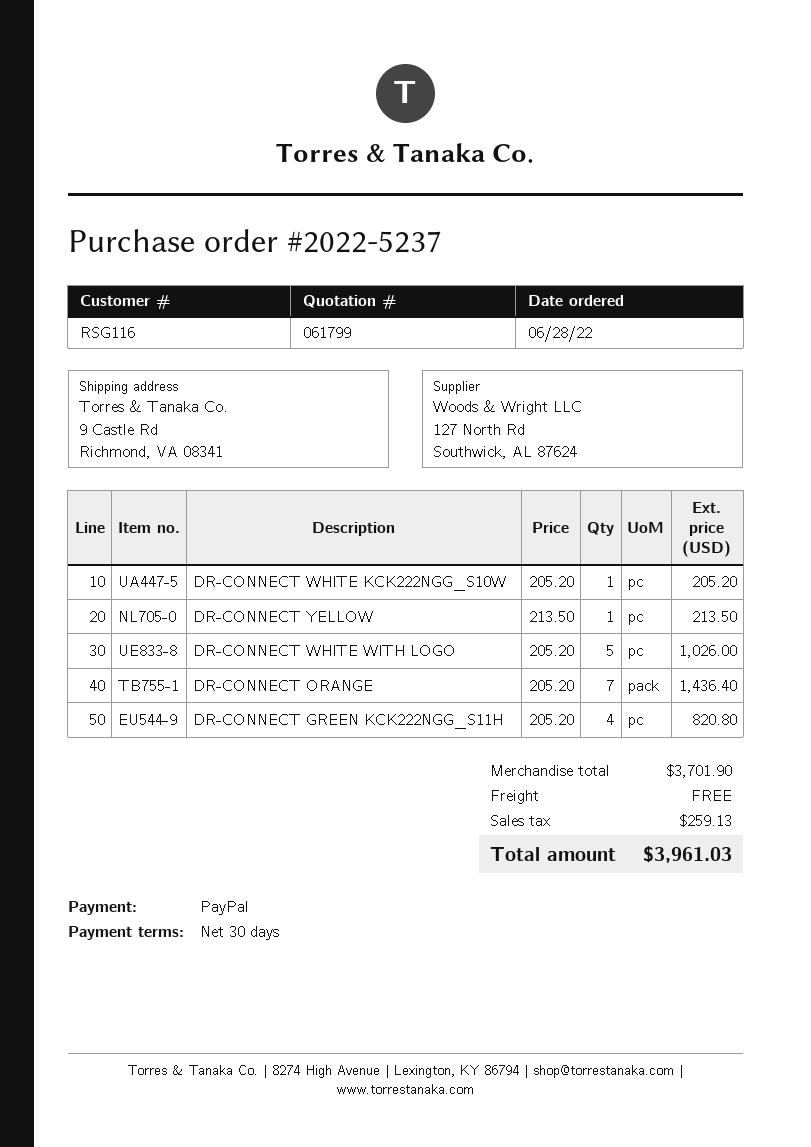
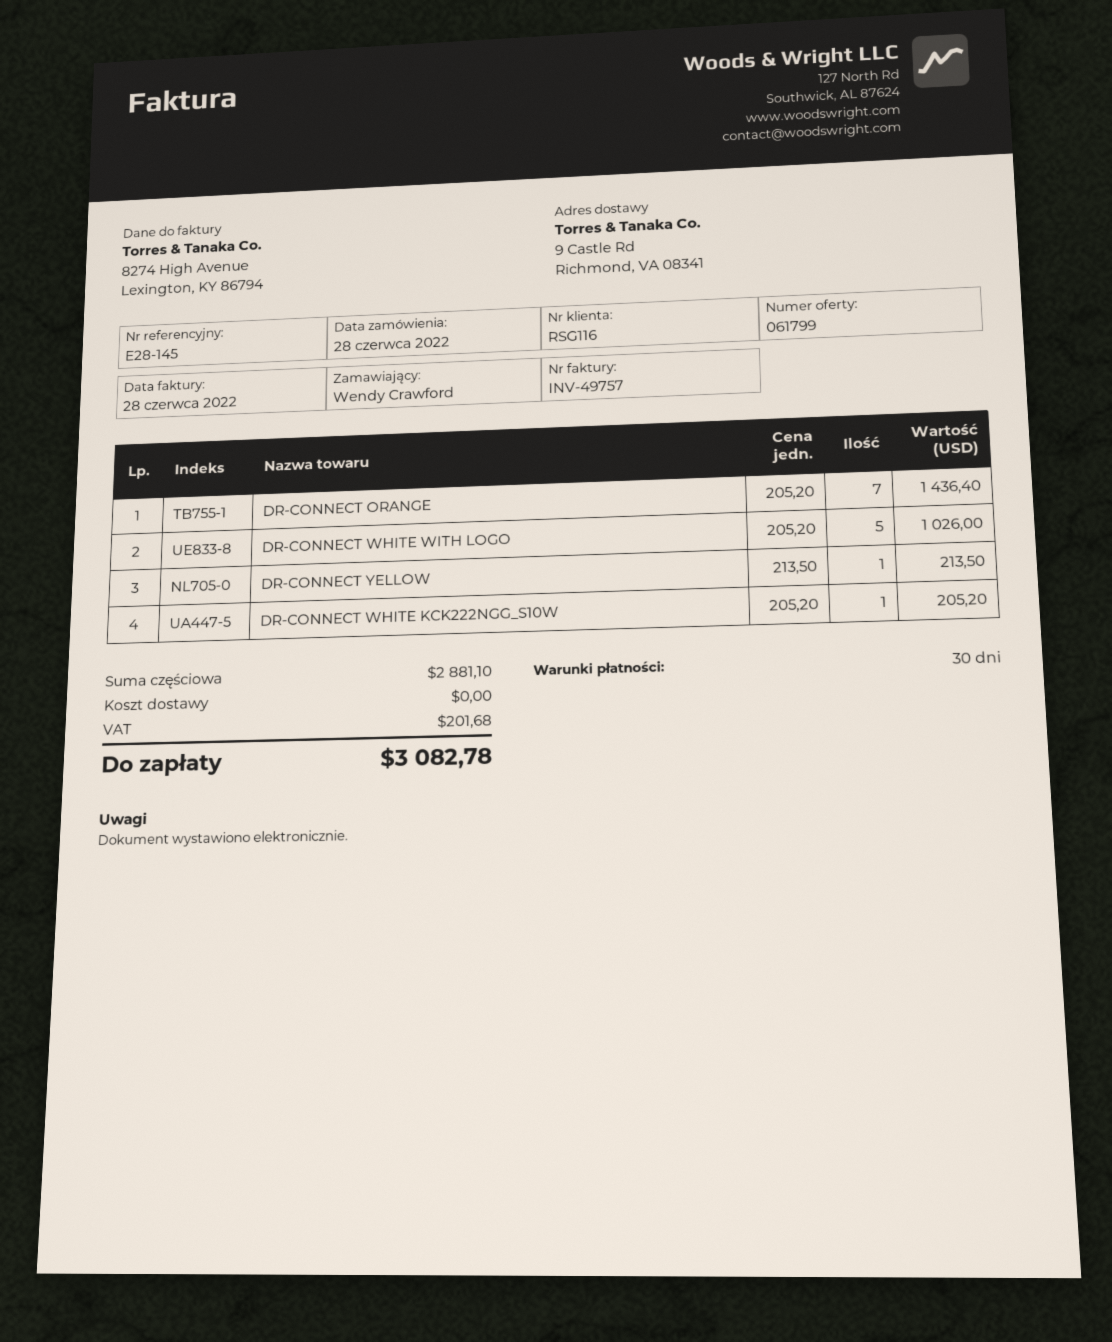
DR-CONNECT GREEN KCK222NGG_S11H: 4 x 205.20 = 820.80 -> none
subtotal: 3701.90 -> 2881.10
tax: 259.13 -> 201.68
total: 3961.03 -> 3082.78

